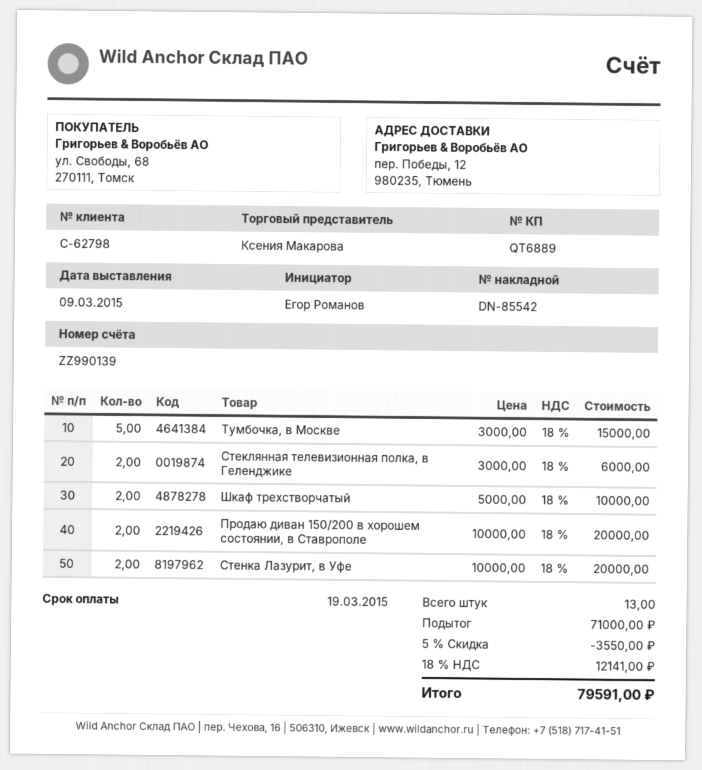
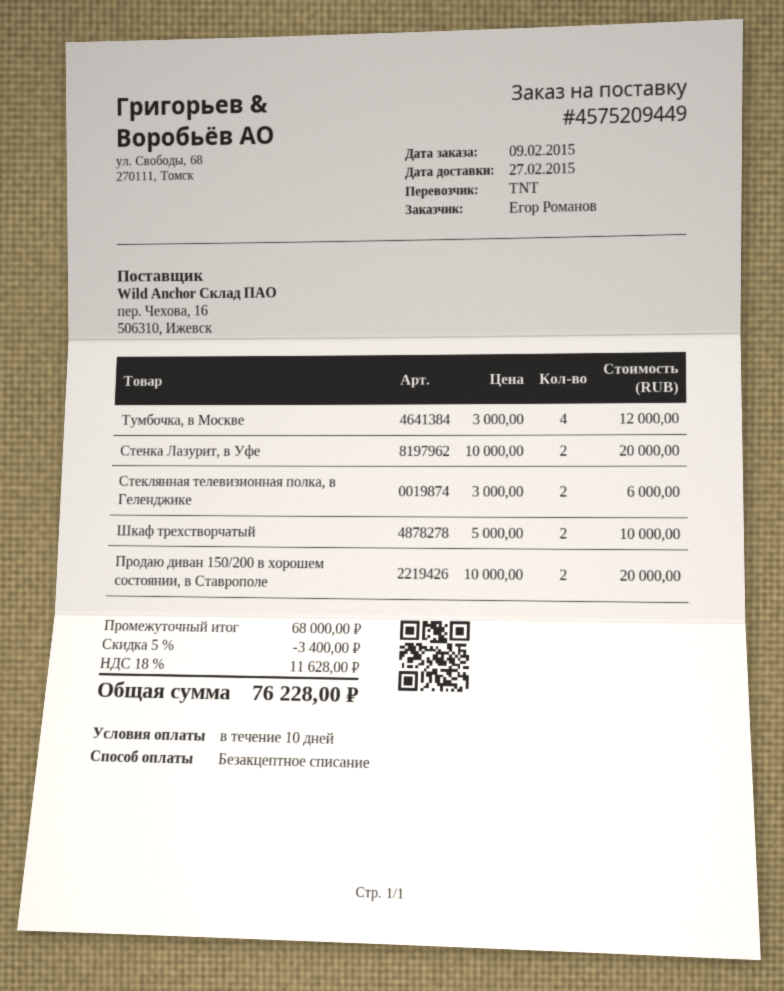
Тумбочка, в Москве: 5 x 3000.00 = 15000.00 -> 4 x 3000.00 = 12000.00
subtotal: 71000.00 -> 68000.00
discount: 5% = 3550.00 -> 5% = 3400.00
tax: 18% = 12141.00 -> 18% = 11628.00
total: 79591.00 -> 76228.00

